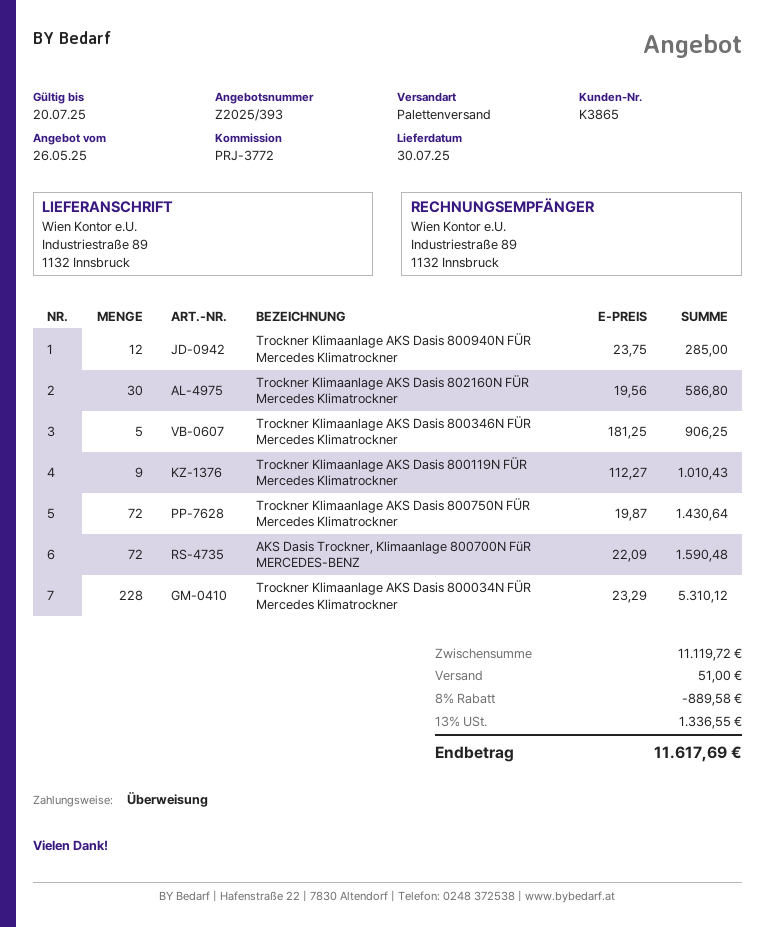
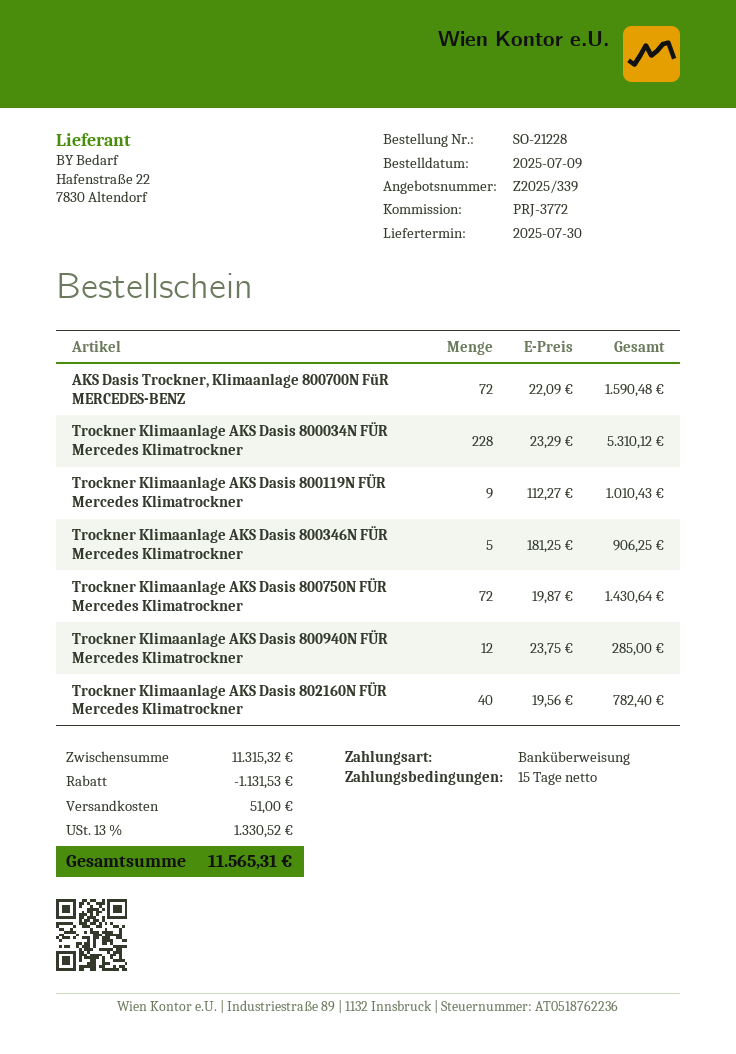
quote number: Z2025/393 -> Z2025/339
Trockner Klimaanlage AKS Dasis 802160N FÜR Mercedes Klimatrockner: 30 x 19.56 = 586.80 -> 40 x 19.56 = 782.40
subtotal: 11119.72 -> 11315.32
discount: 889.58 -> 1131.53
tax: 13% = 1336.55 -> 13% = 1330.52
total: 11617.69 -> 11565.31

